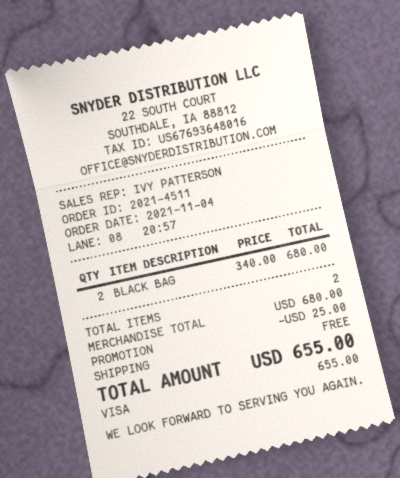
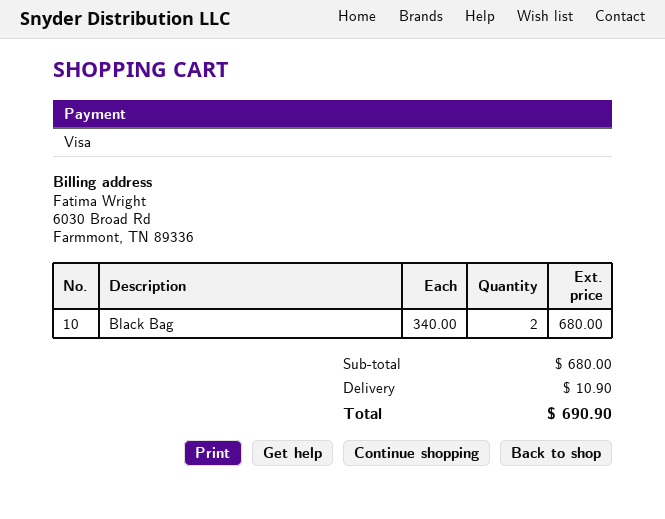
discount: 25.00 -> none
shipping: 0.00 -> 10.90
total: 655.00 -> 690.90

